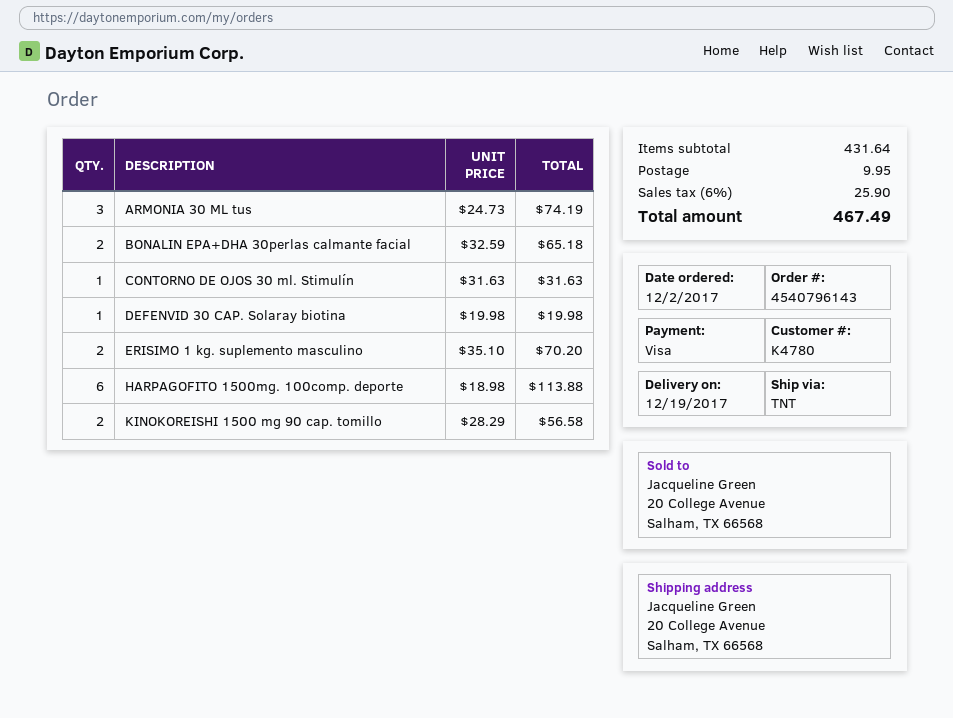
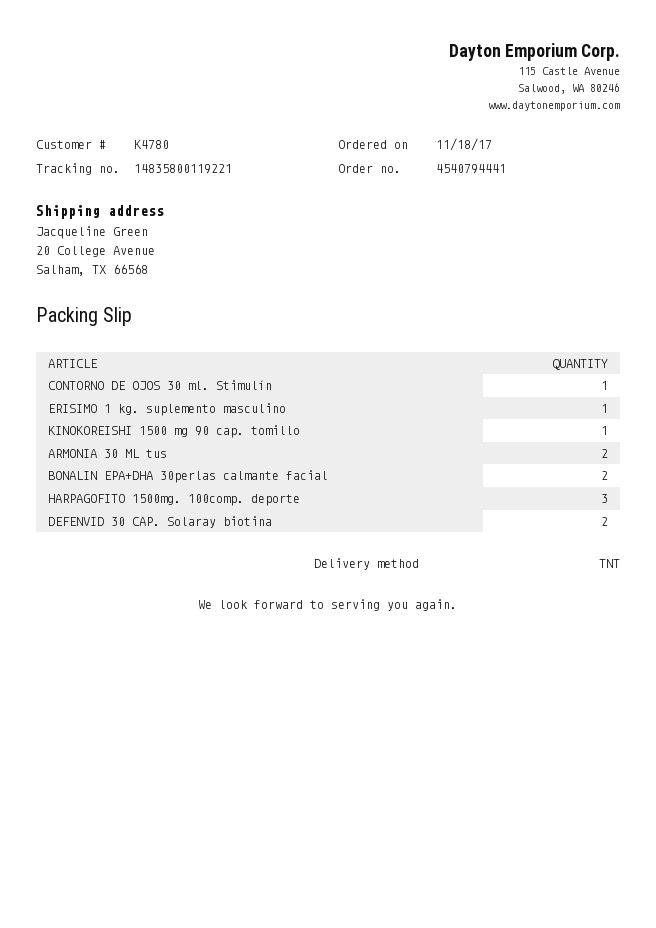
order number: 4540796143 -> 4540794441
order date: 2017-12-02 -> 2017-11-18
ARMONIA 30 ML tus: 3 -> 2
DEFENVID 30 CAP. Solaray biotina: 1 -> 2
ERISIMO 1 kg. suplemento masculino: 2 -> 1
HARPAGOFITO 1500mg. 100comp. deporte: 6 -> 3
KINOKOREISHI 1500 mg 90 cap. tomillo: 2 -> 1

